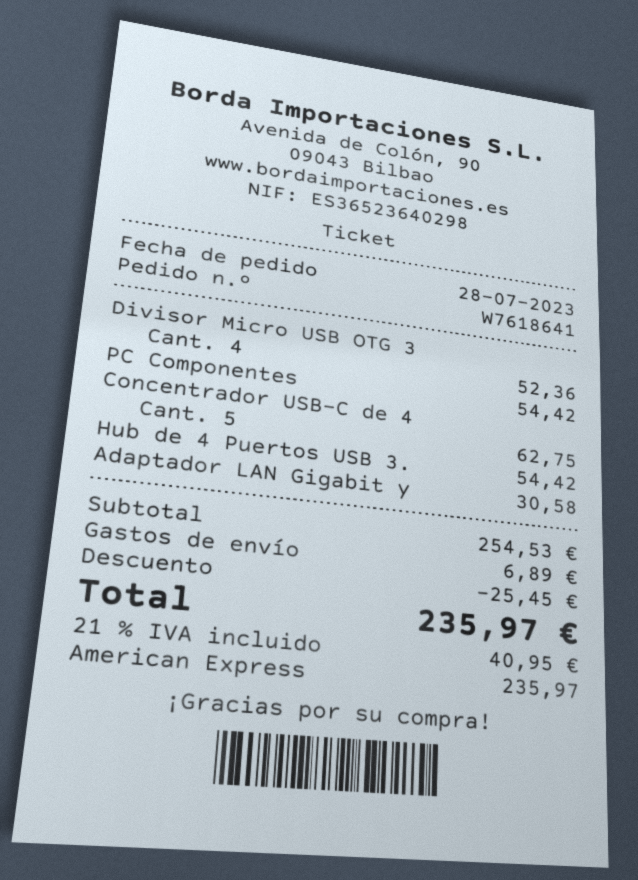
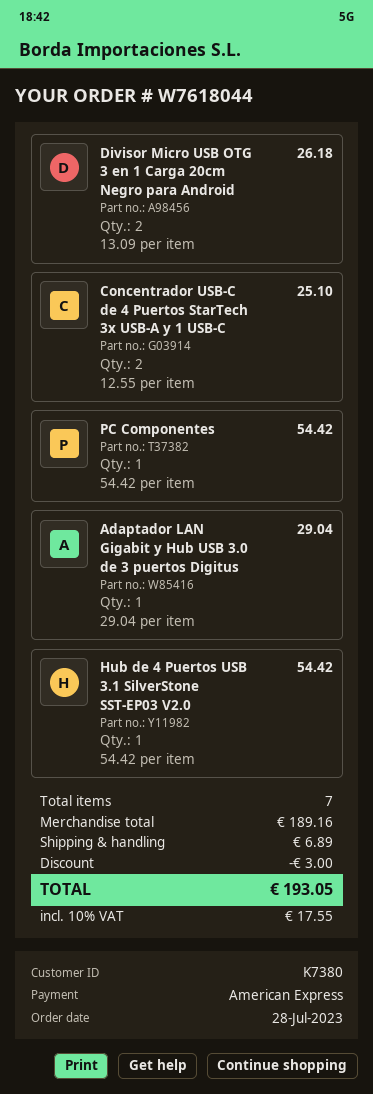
order number: W7618641 -> W7618044
Divisor Micro USB OTG 3: 4 for 52.36 -> 2 for 26.18
Concentrador USB-C de 4: 5 for 62.75 -> 2 for 25.10
Adaptador LAN Gigabit y: 1 for 30.58 -> 1 for 29.04
subtotal: 254.53 -> 189.16
discount: 25.45 -> 3.00
tax: 21% = 40.95 -> 10% = 17.55
total: 235.97 -> 193.05

